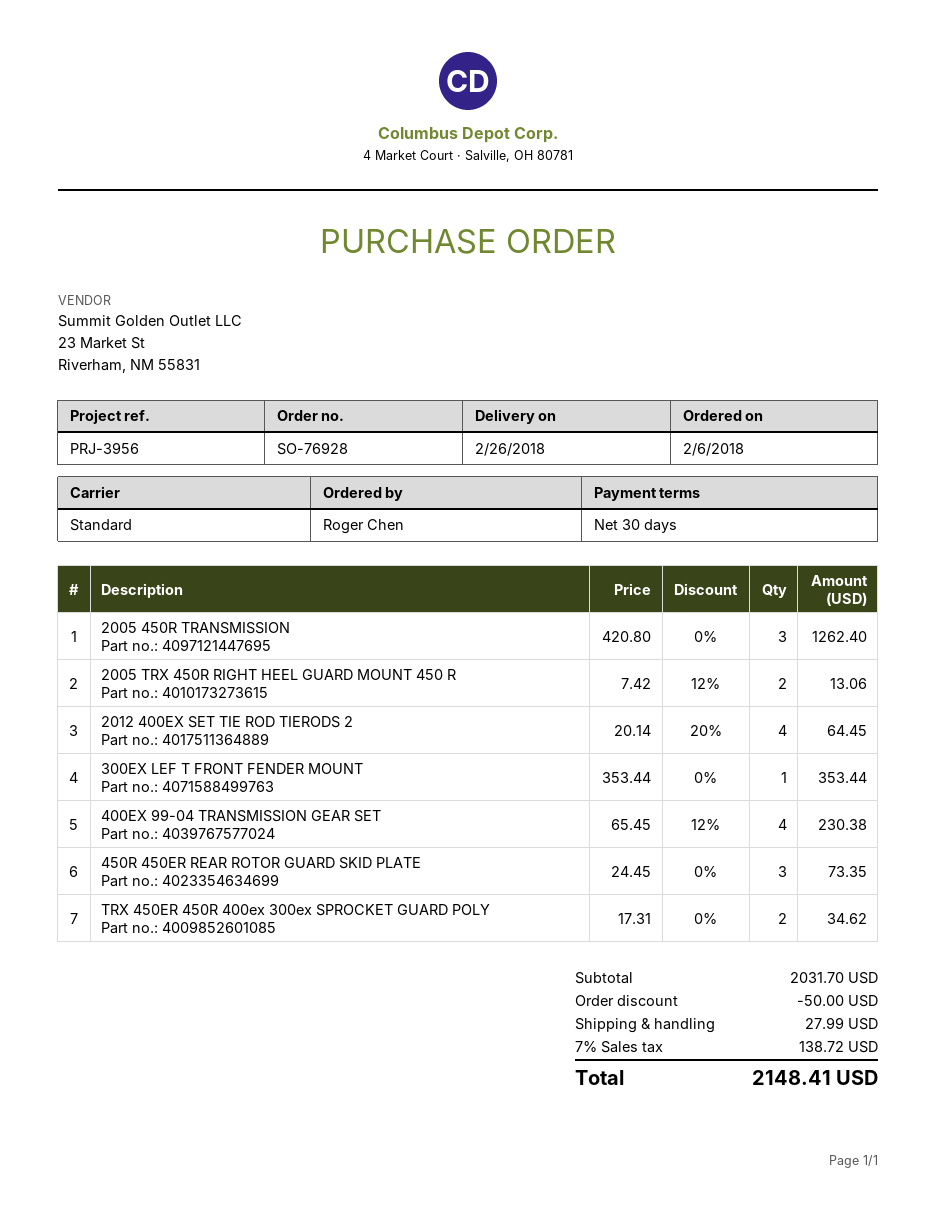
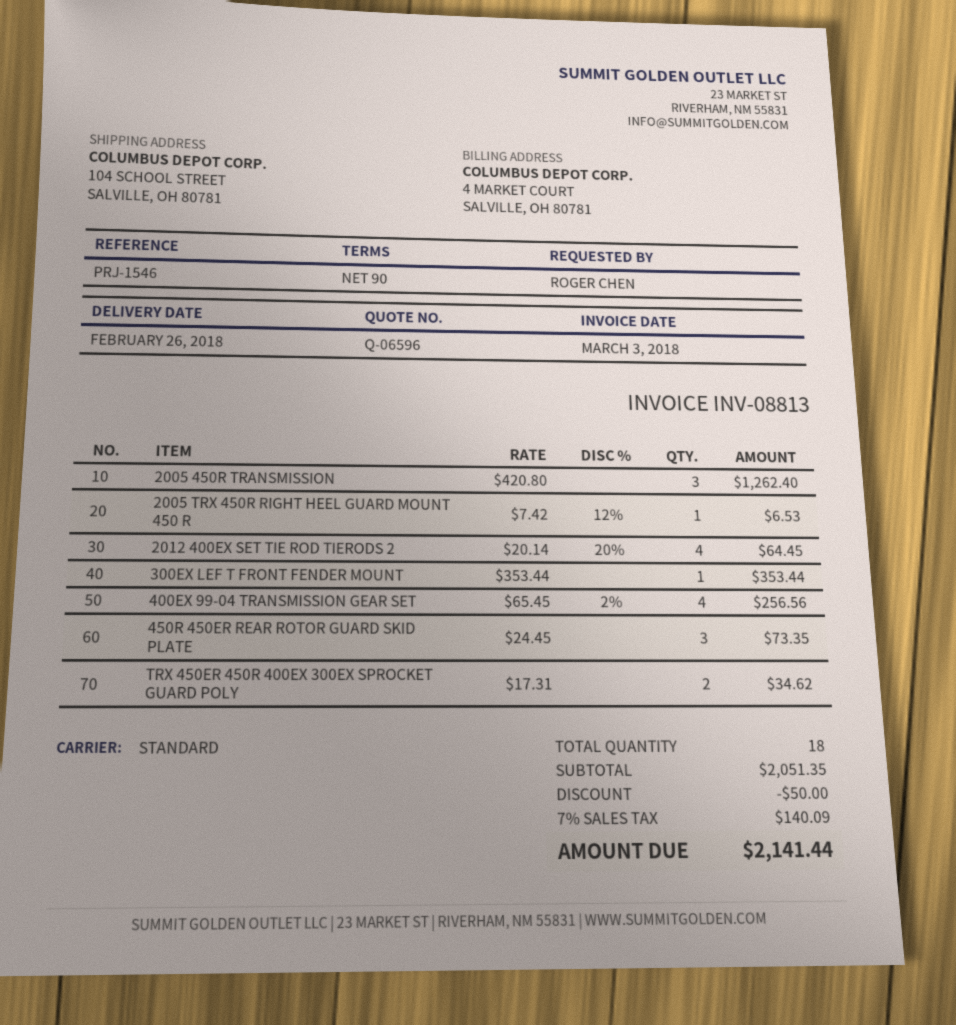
payment terms: 30 days -> 90 days
reference: PRJ-3956 -> PRJ-1546
2005 TRX 450R RIGHT HEEL GUARD MOUNT 450 R: 2 x 7.42 - 12% = 13.06 -> 1 x 7.42 - 12% = 6.53
400EX 99-04 TRANSMISSION GEAR SET: 4 x 65.45 - 12% = 230.38 -> 4 x 65.45 - 2% = 256.56
subtotal: 2031.70 -> 2051.35
shipping: 27.99 -> none
tax: 7% = 138.72 -> 7% = 140.09
total: 2148.41 -> 2141.44

